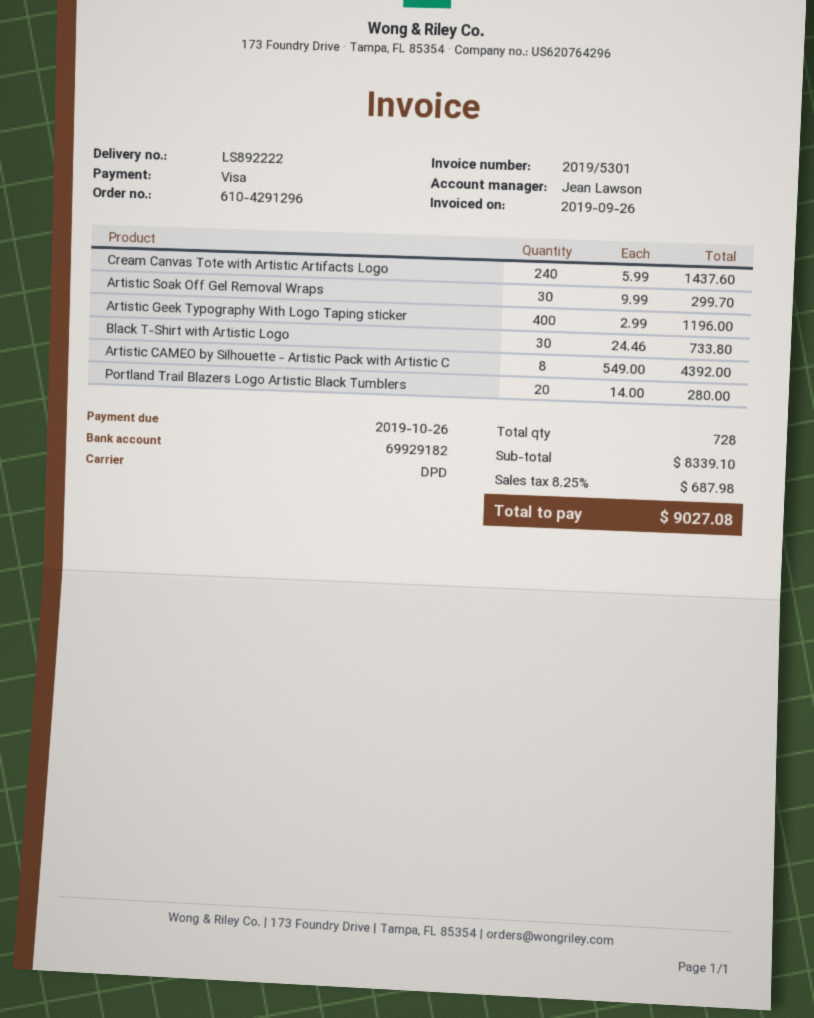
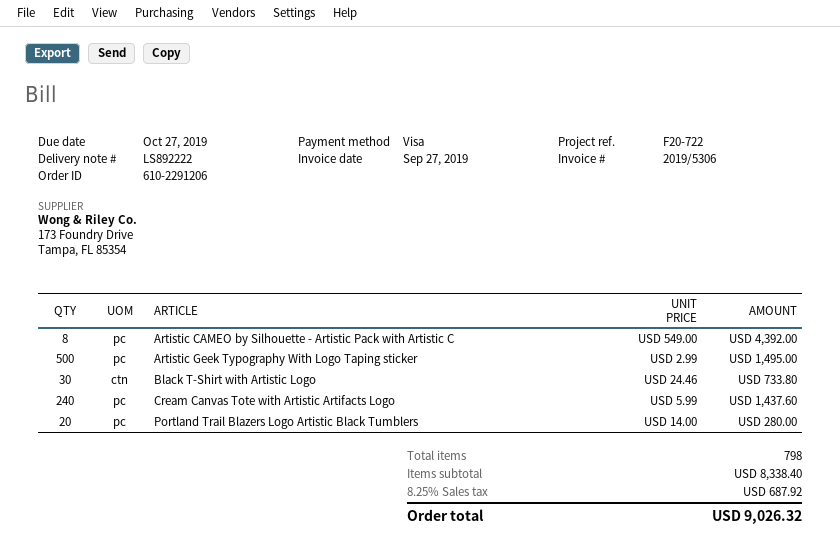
order number: 610-4291296 -> 610-2291206
invoice number: 2019/5301 -> 2019/5306
invoice date: 2019-09-26 -> 2019-09-27
due date: 2019-10-26 -> 2019-10-27
Artistic Soak Off Gel Removal Wraps: 30 x 9.99 = 299.70 -> none
Artistic Geek Typography With Logo Taping sticker: 400 x 2.99 = 1196.00 -> 500 x 2.99 = 1495.00
total quantity: 728 -> 798
subtotal: 8339.10 -> 8338.40
tax: 8.25% = 687.98 -> 8.25% = 687.92
total: 9027.08 -> 9026.32

